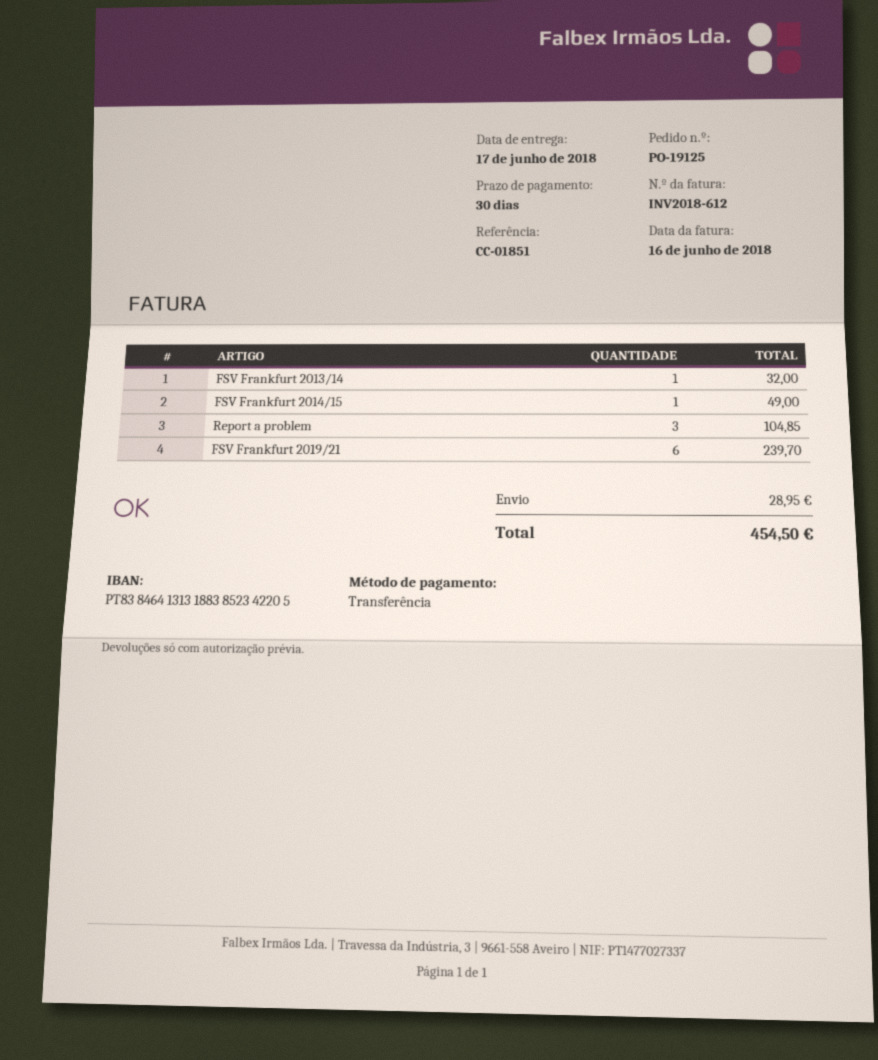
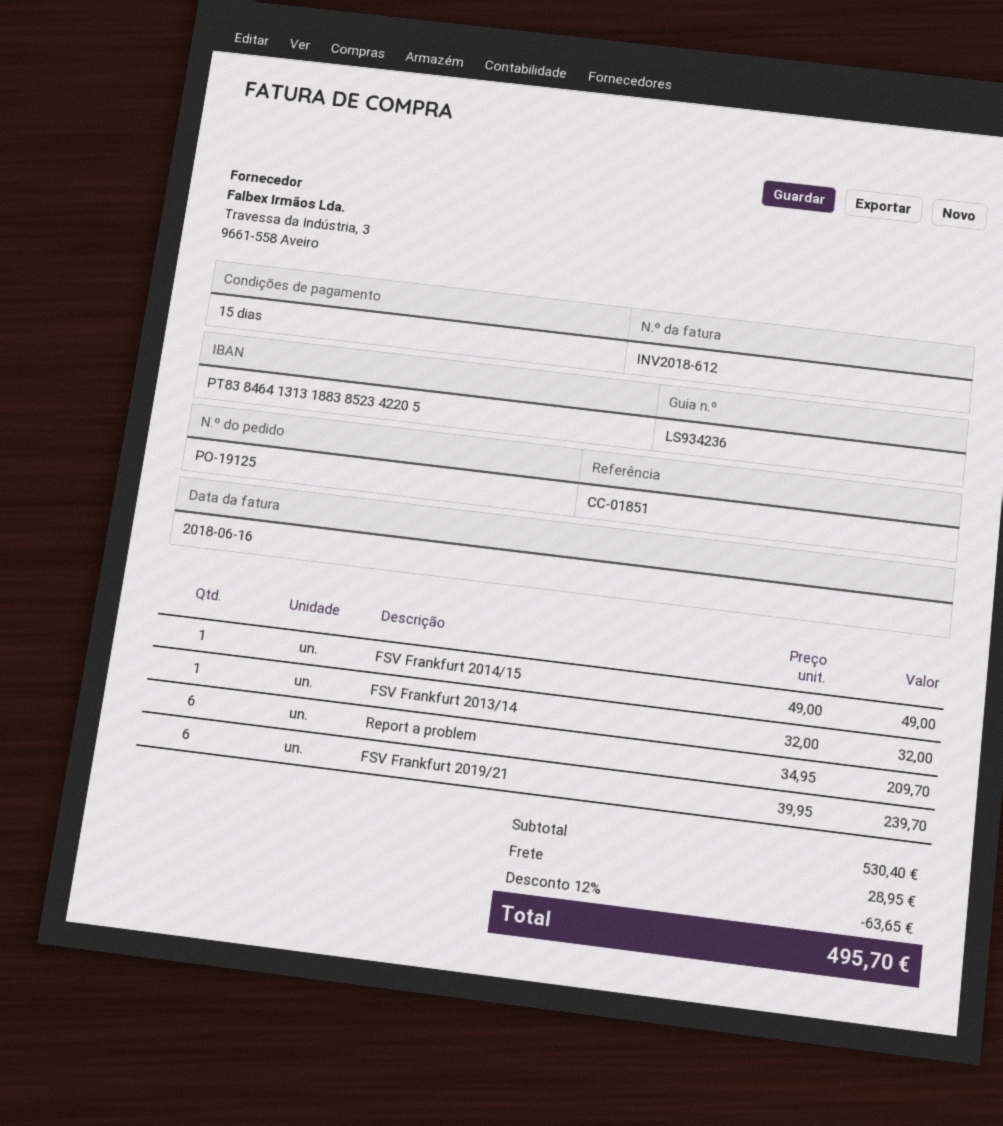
payment terms: 30 days -> 15 days
Report a problem: 3 for 104.85 -> 6 for 209.70
discount: none -> 12% = 63.65
total: 454.50 -> 495.70

